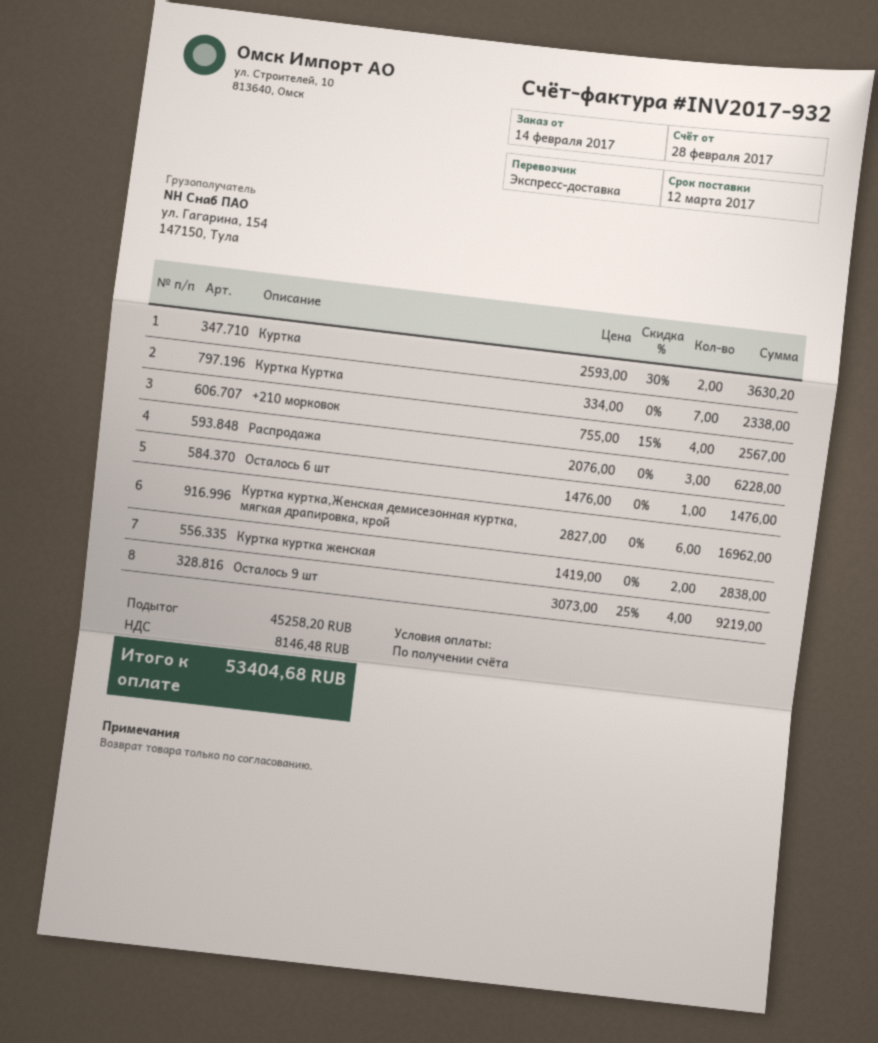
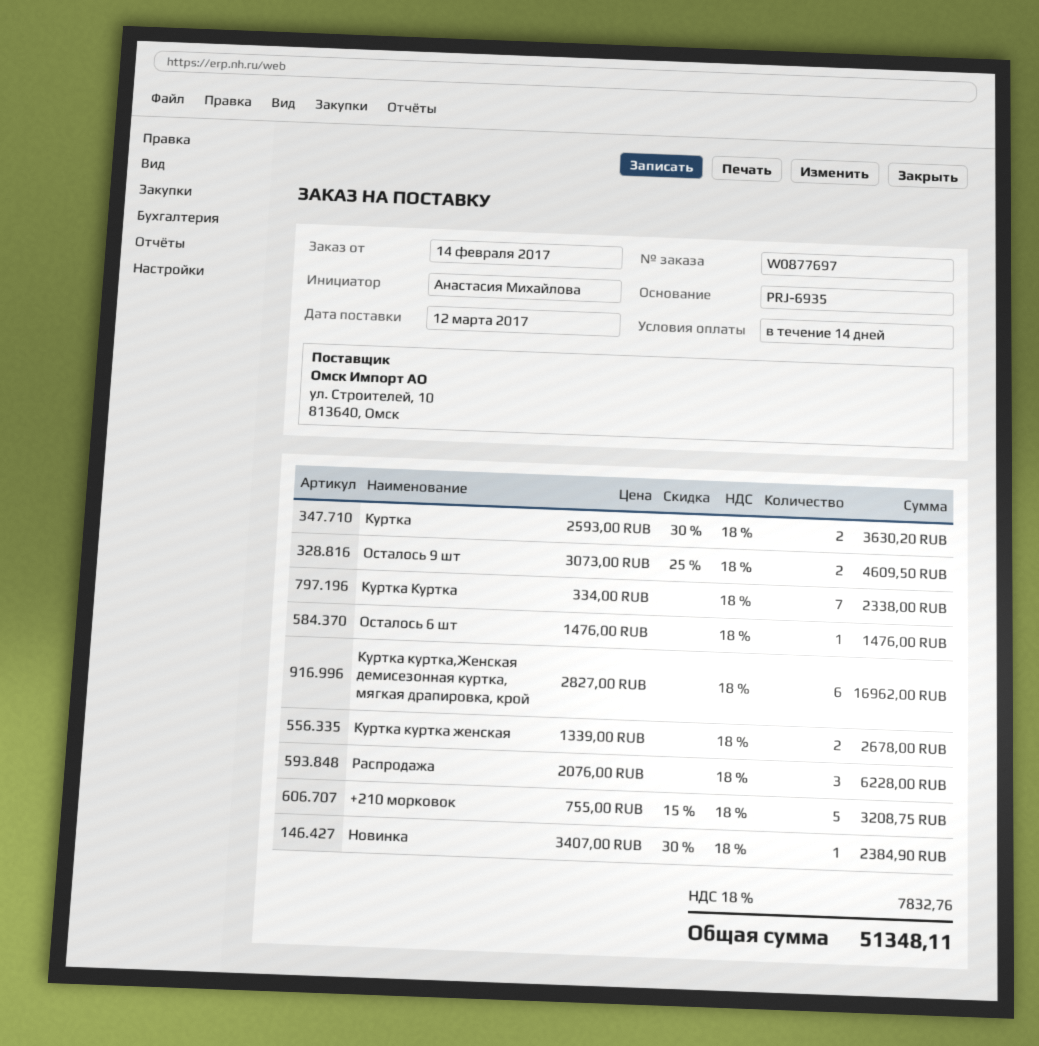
payment terms: on receipt -> 14 days
+210 морковок: 4 x 755.00 - 15% = 2567.00 -> 5 x 755.00 - 15% = 3208.75
Куртка куртка женская: 2 x 1419.00 = 2838.00 -> 2 x 1339.00 = 2678.00
Осталось 9 шт: 4 x 3073.00 - 25% = 9219.00 -> 2 x 3073.00 - 25% = 4609.50
Новинка: none -> 1 x 3407.00 - 30% = 2384.90
tax: 8146.48 -> 7832.76
total: 53404.68 -> 51348.11

